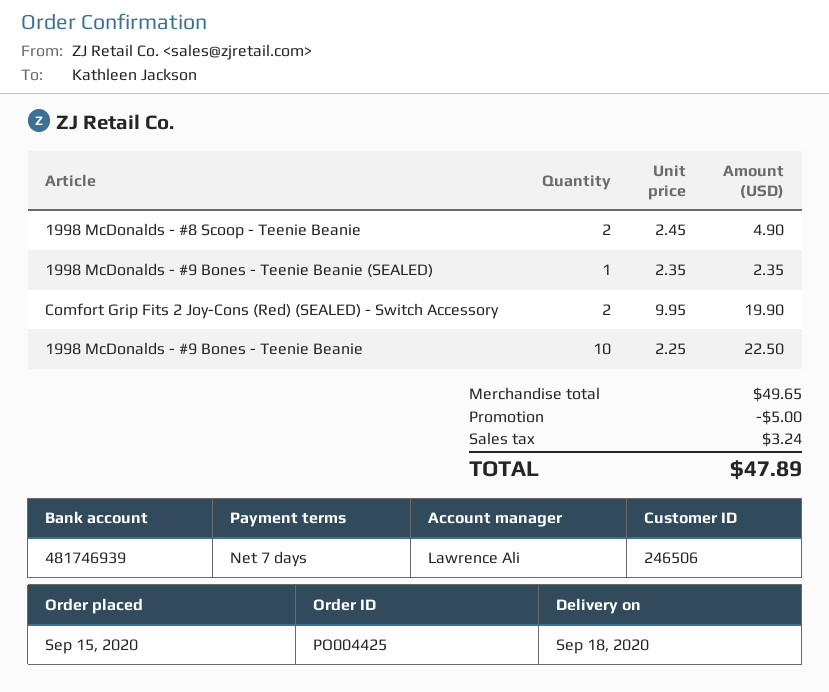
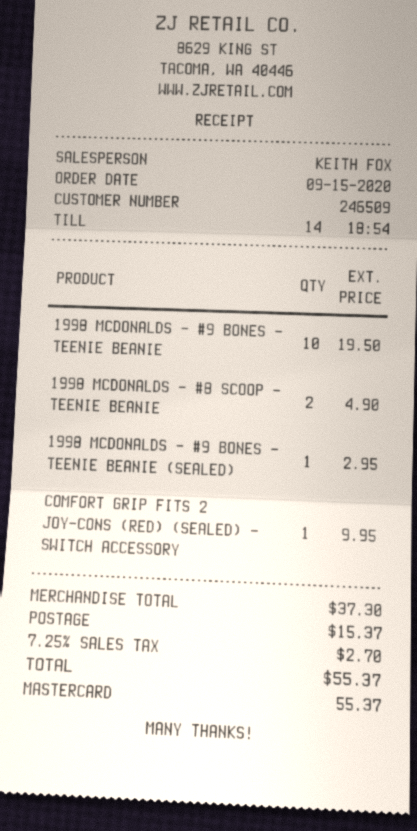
customer number: 246506 -> 246509
sales rep: Lawrence Ali -> KEITH FOX
1998 McDonalds - #9 Bones - Teenie Beanie (SEALED): 1 for 2.35 -> 1 for 2.95
Comfort Grip Fits 2 Joy-Cons (Red) (SEALED) - Switch Accessory: 2 for 19.90 -> 1 for 9.95
1998 McDonalds - #9 Bones - Teenie Beanie: 10 for 22.50 -> 10 for 19.50
subtotal: 49.65 -> 37.30
discount: 5.00 -> none
shipping: none -> 15.37
tax: 3.24 -> 2.70
total: 47.89 -> 55.37

